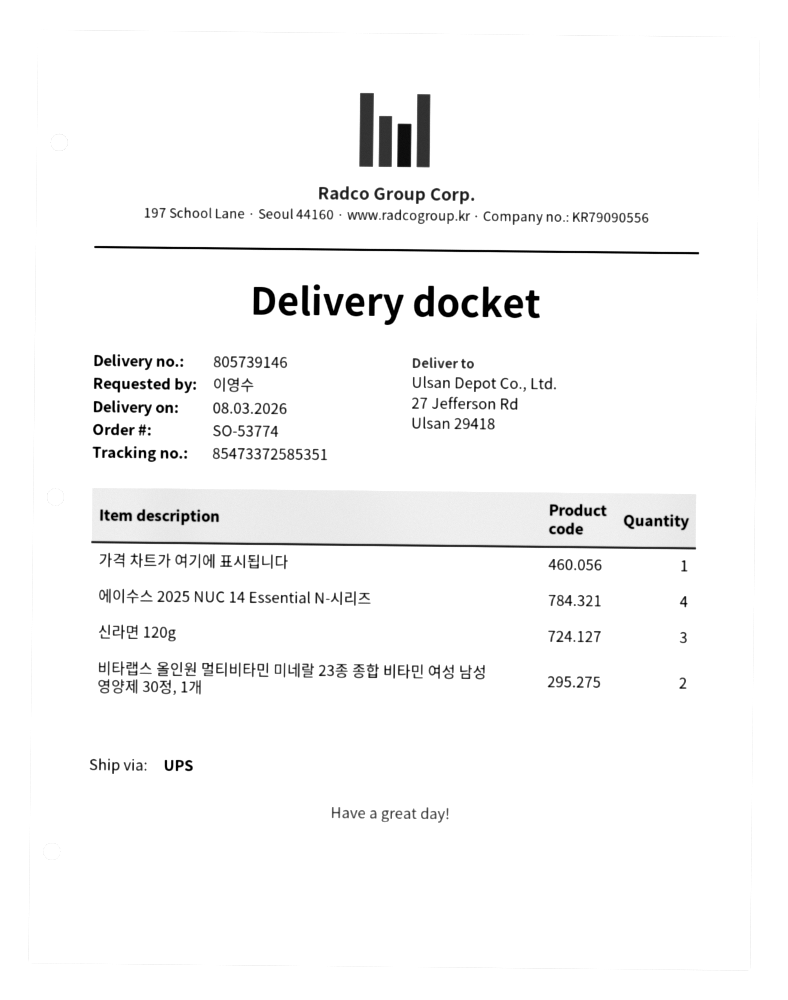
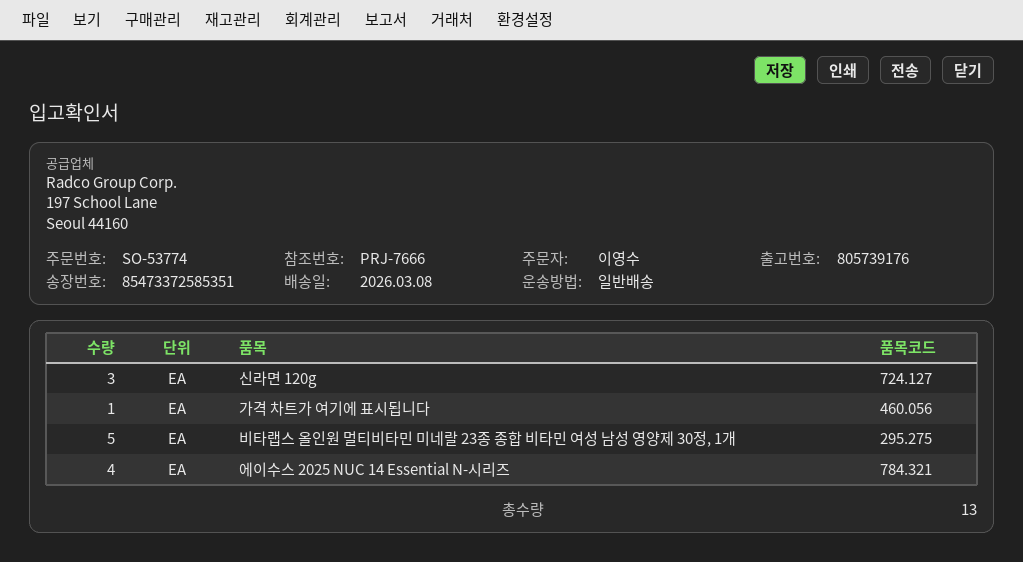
delivery note number: 805739146 -> 805739176
shipping method: UPS -> standard
비타랩스 올인원 멀티비타민 미네랄 23종 종합 비타민 여성 남성 영양제 30정, 1개: 2 -> 5

